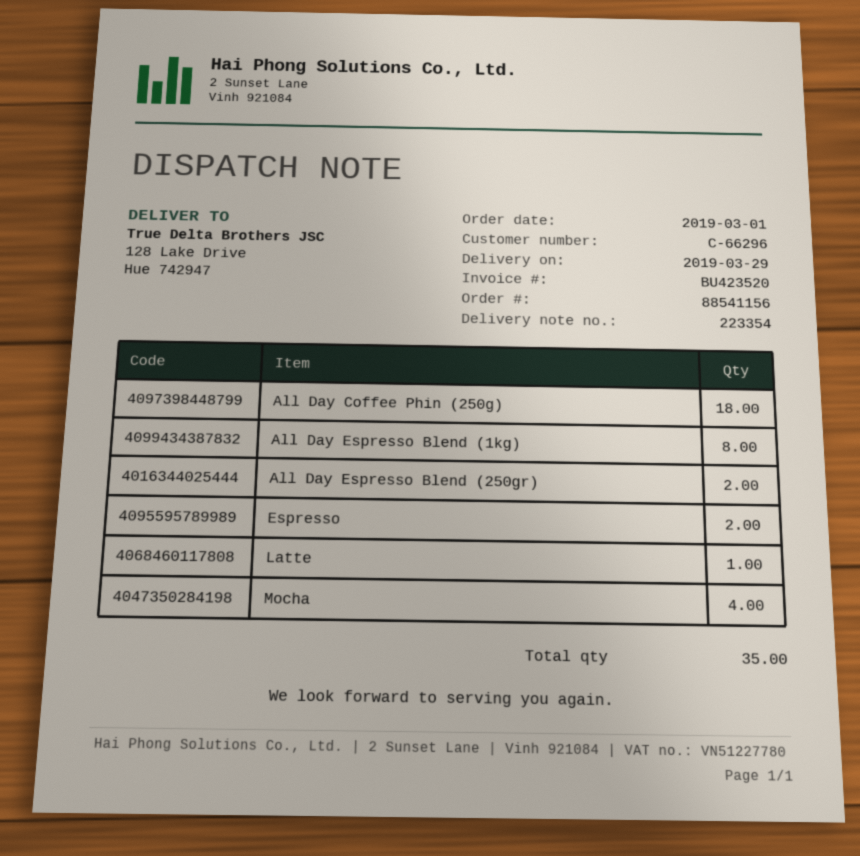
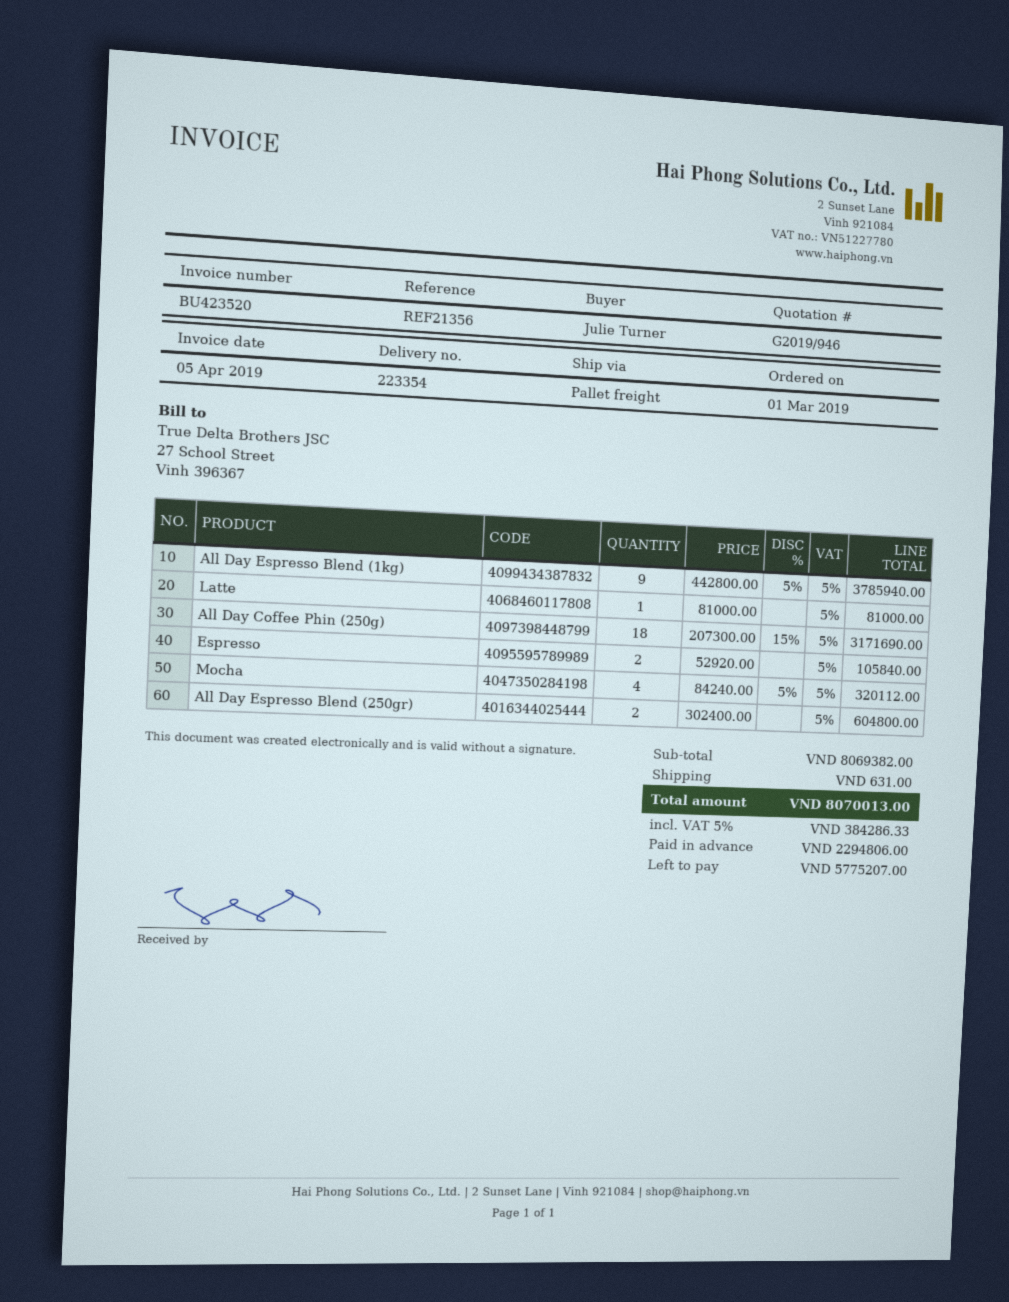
All Day Espresso Blend (1kg): 8 -> 9

